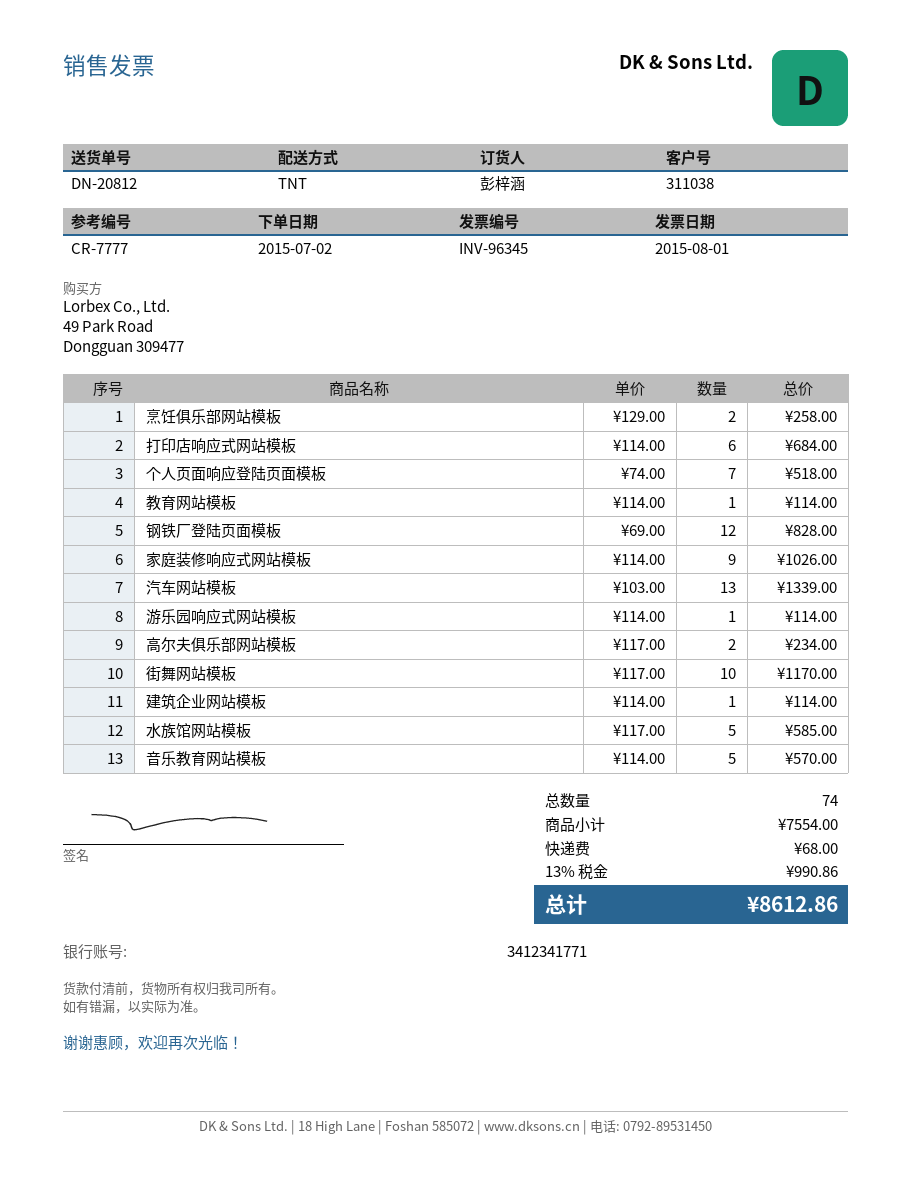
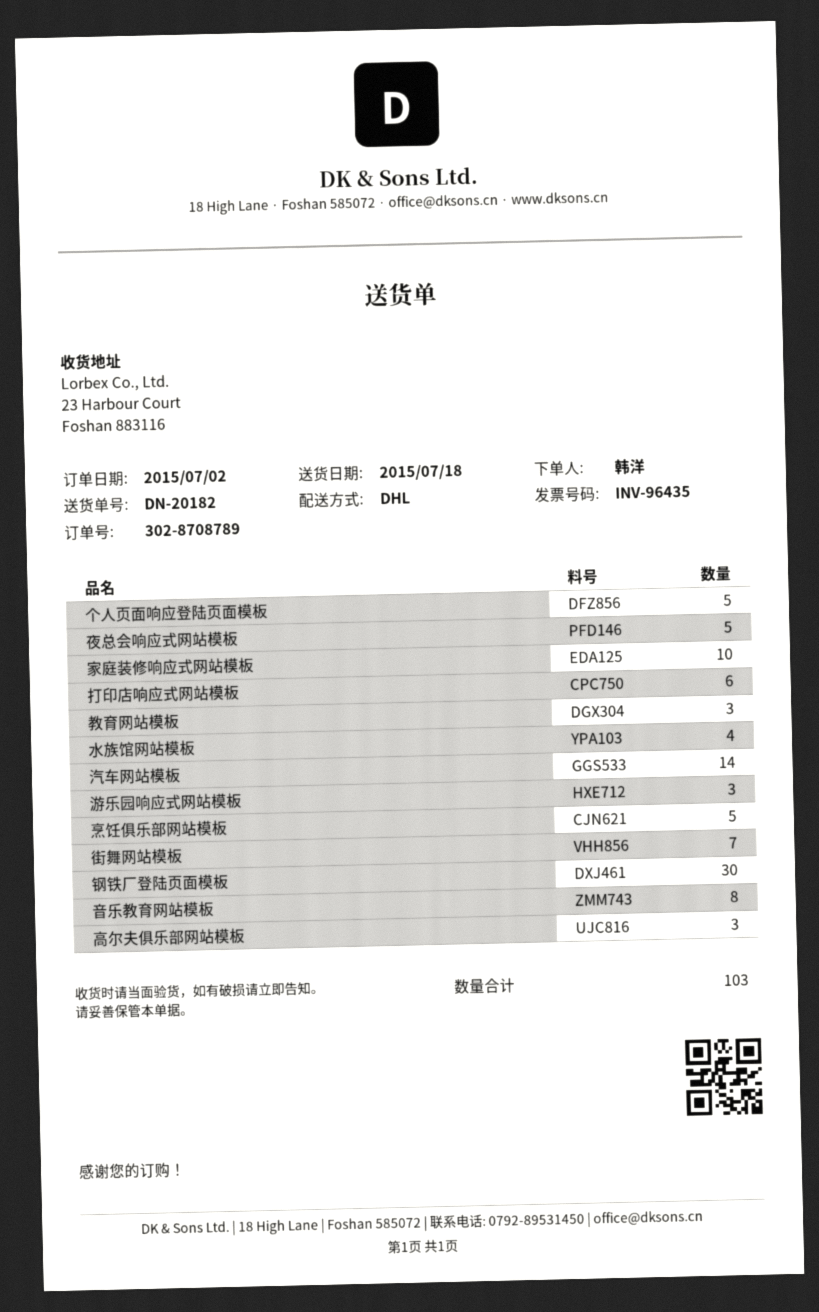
delivery note number: DN-20812 -> DN-20182
invoice number: INV-96345 -> INV-96435
ordered by: 彭梓涵 -> 韩洋
shipping method: TNT -> DHL
烹饪俱乐部网站模板: 2 -> 5
个人页面响应登陆页面模板: 7 -> 5
教育网站模板: 1 -> 3
钢铁厂登陆页面模板: 12 -> 30
家庭装修响应式网站模板: 9 -> 10
汽车网站模板: 13 -> 14
游乐园响应式网站模板: 1 -> 3
高尔夫俱乐部网站模板: 2 -> 3
街舞网站模板: 10 -> 7
建筑企业网站模板: 1 -> none
水族馆网站模板: 5 -> 4
音乐教育网站模板: 5 -> 8
夜总会响应式网站模板: none -> 5
total quantity: 74 -> 103

